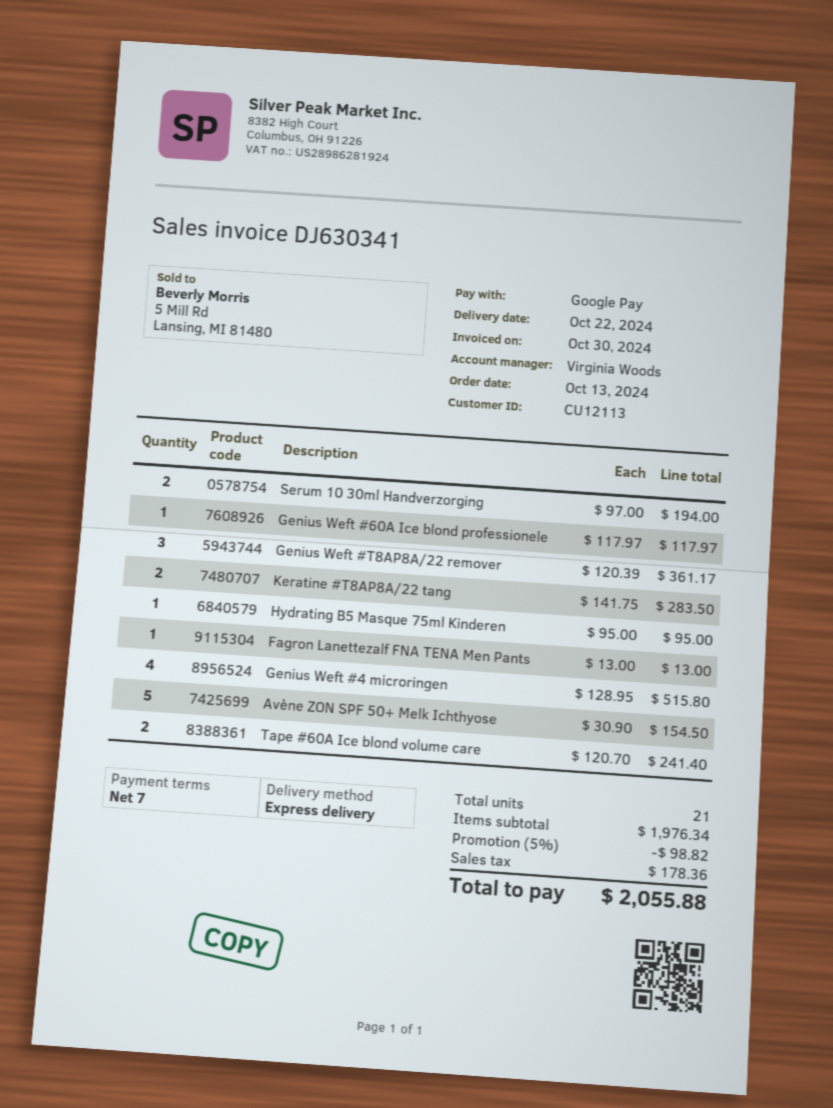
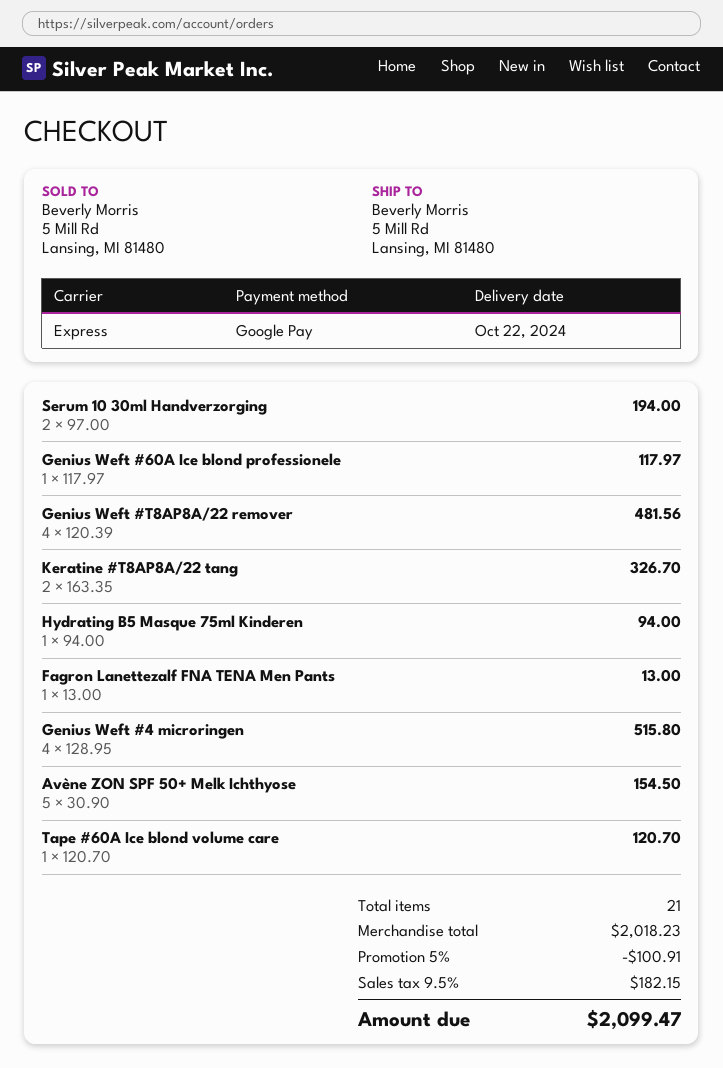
Genius Weft #T8AP8A/22 remover: 3 x 120.39 = 361.17 -> 4 x 120.39 = 481.56
Keratine #T8AP8A/22 tang: 2 x 141.75 = 283.50 -> 2 x 163.35 = 326.70
Hydrating B5 Masque 75ml Kinderen: 1 x 95.00 = 95.00 -> 1 x 94.00 = 94.00
Tape #60A Ice blond volume care: 2 x 120.70 = 241.40 -> 1 x 120.70 = 120.70
subtotal: 1976.34 -> 2018.23
discount: 5% = 98.82 -> 5% = 100.91
tax: 178.36 -> 182.15
total: 2055.88 -> 2099.47

